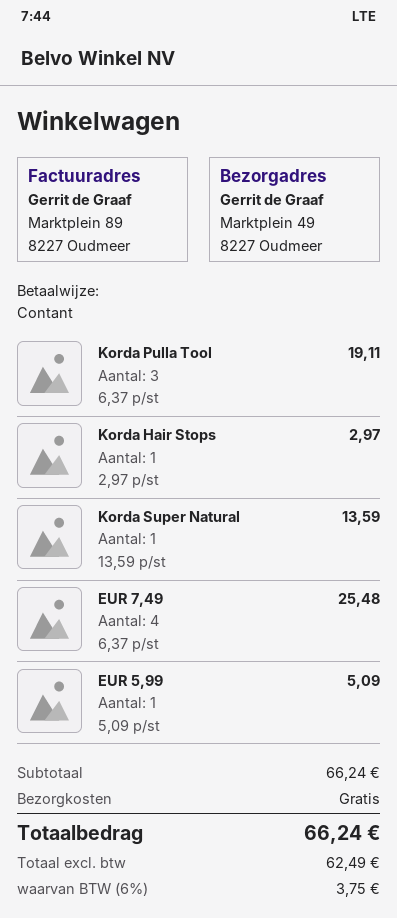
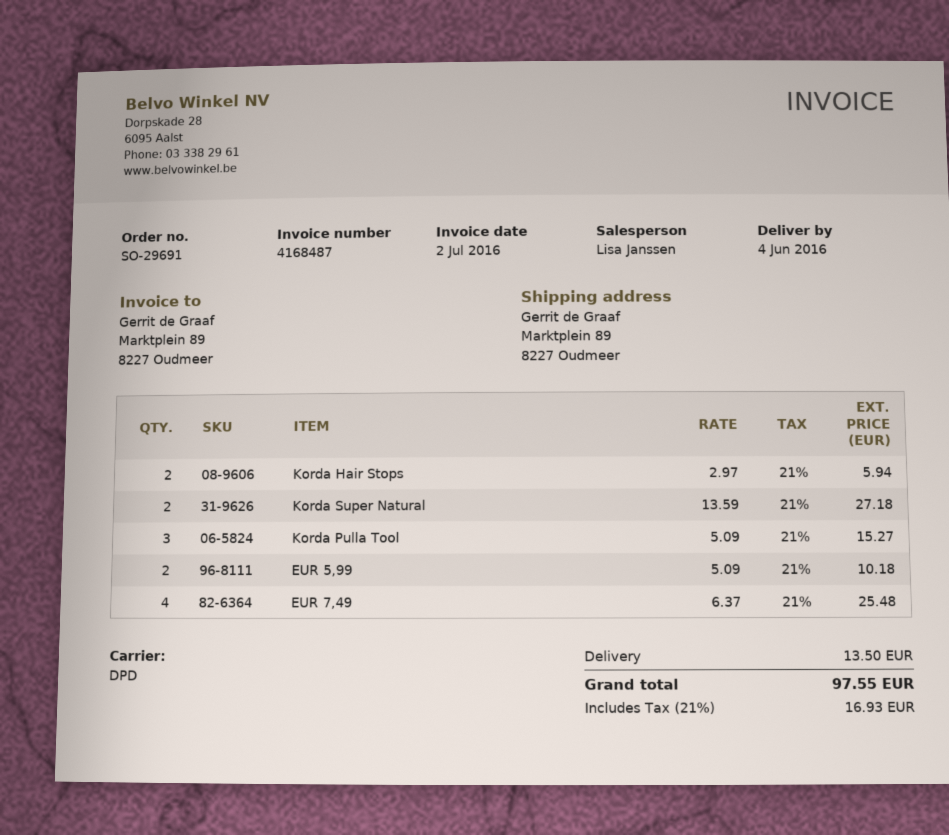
ship to: Marktplein 49, 8227 Oudmeer -> Marktplein 89, 8227 Oudmeer
Korda Pulla Tool: 3 x 6.37 = 19.11 -> 3 x 5.09 = 15.27
Korda Hair Stops: 1 x 2.97 = 2.97 -> 2 x 2.97 = 5.94
Korda Super Natural: 1 x 13.59 = 13.59 -> 2 x 13.59 = 27.18
EUR 5,99: 1 x 5.09 = 5.09 -> 2 x 5.09 = 10.18
shipping: 0.00 -> 13.50
tax: 6% = 3.75 -> 21% = 16.93
total: 66.24 -> 97.55

